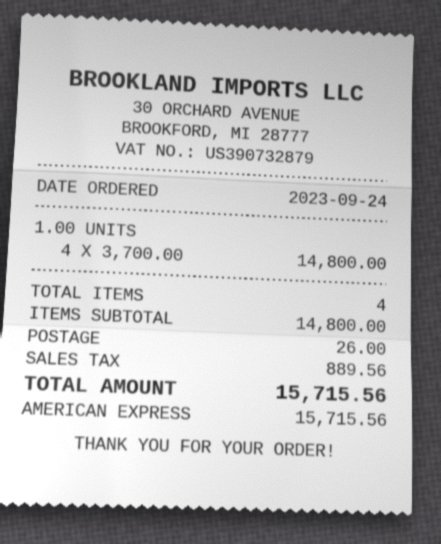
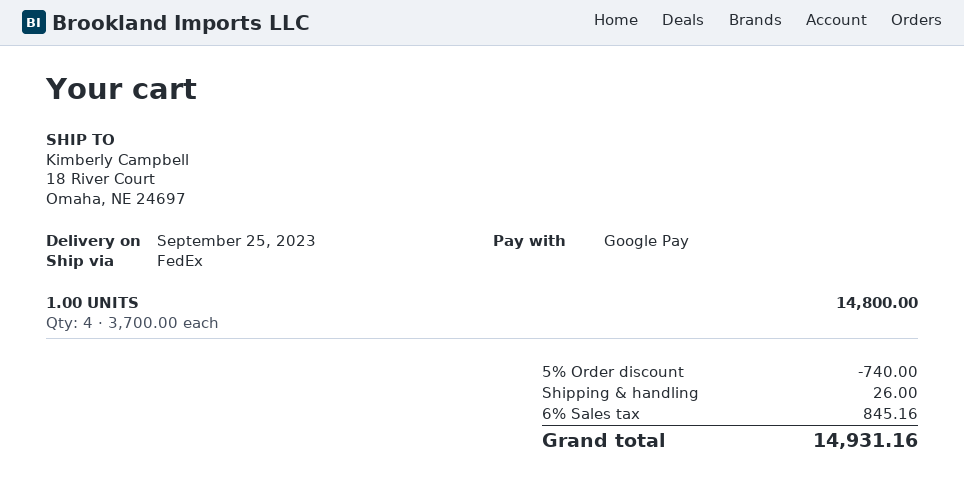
payment method: American Express -> Google Pay
discount: none -> 5% = 740.00
tax: 889.56 -> 845.16
total: 15715.56 -> 14931.16

